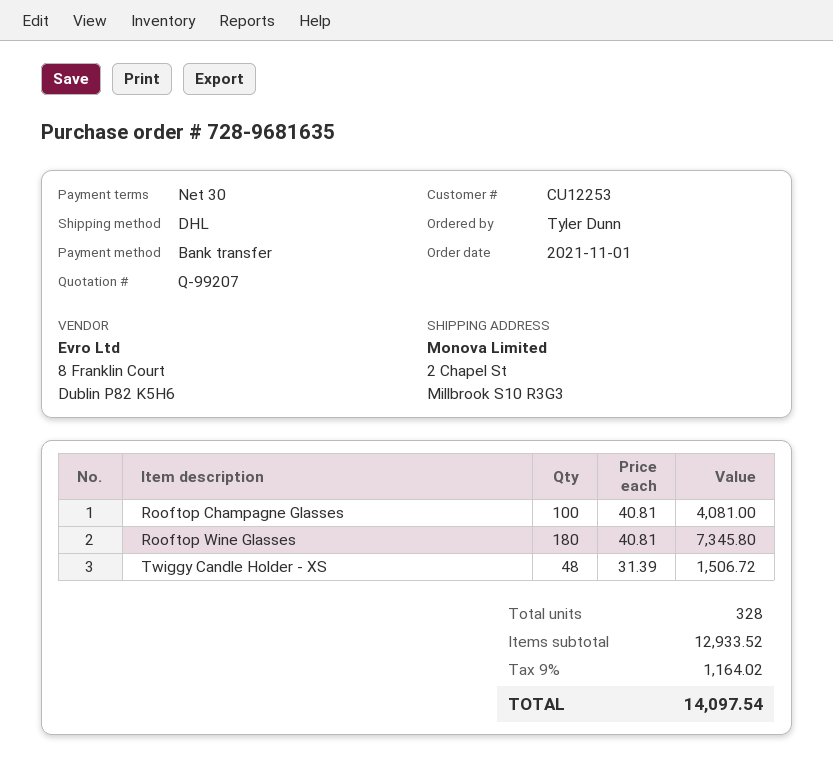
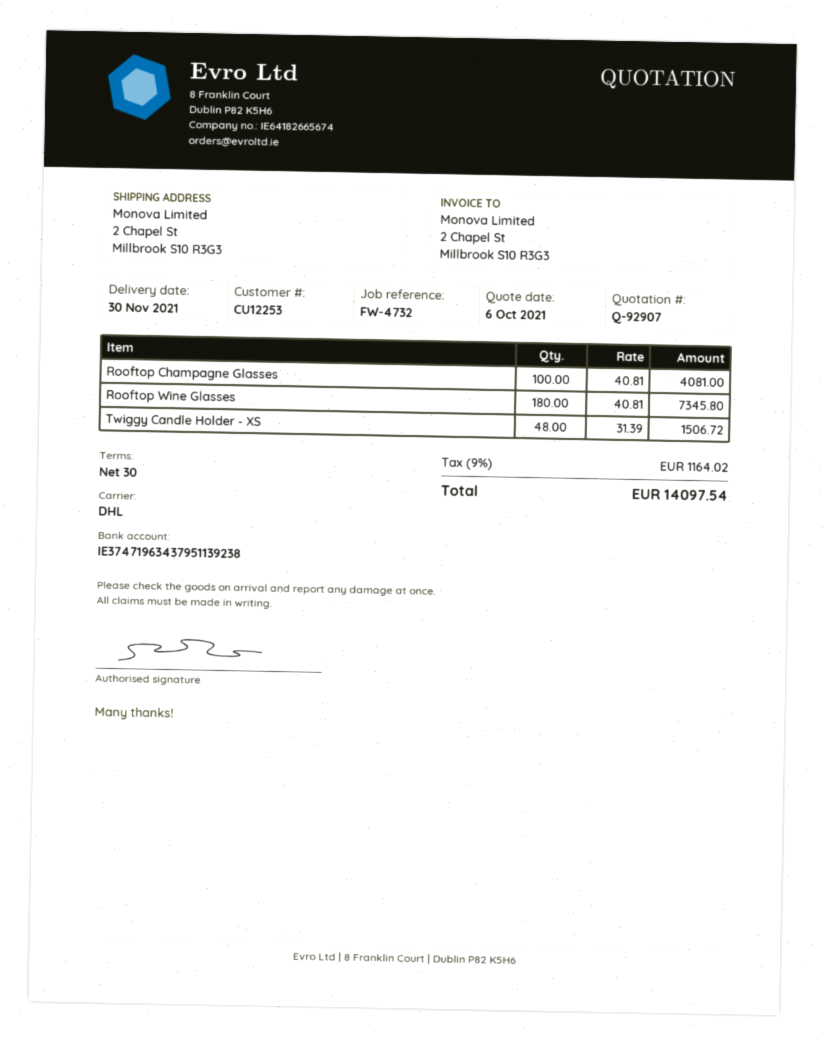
quote number: Q-99207 -> Q-92907

